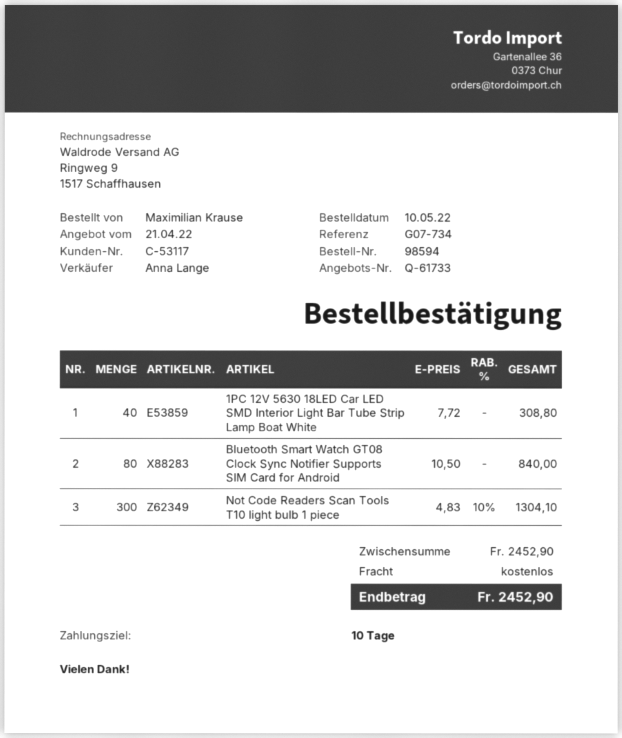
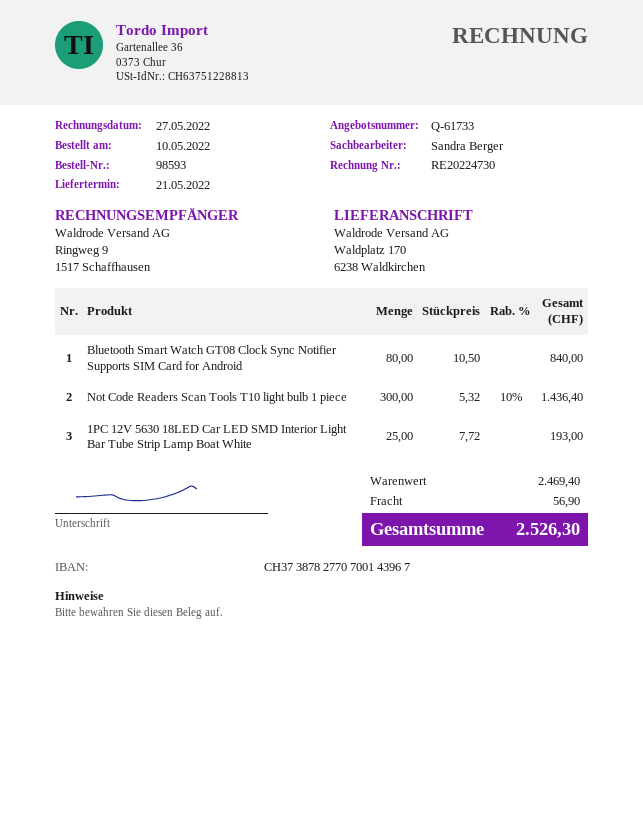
order number: 98594 -> 98593
sales rep: Anna Lange -> Sandra Berger
1PC 12V 5630 18LED Car LED SMD Interior Light Bar Tube Strip Lamp Boat White: 40 x 7.72 = 308.80 -> 25 x 7.72 = 193.00
Not Code Readers Scan Tools T10 light bulb 1 piece: 300 x 4.83 - 10% = 1304.10 -> 300 x 5.32 - 10% = 1436.40
subtotal: 2452.90 -> 2469.40
shipping: 0.00 -> 56.90
total: 2452.90 -> 2526.30

